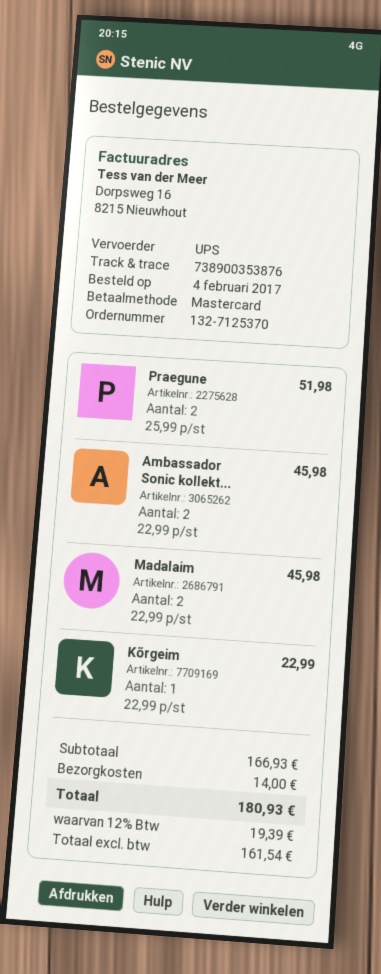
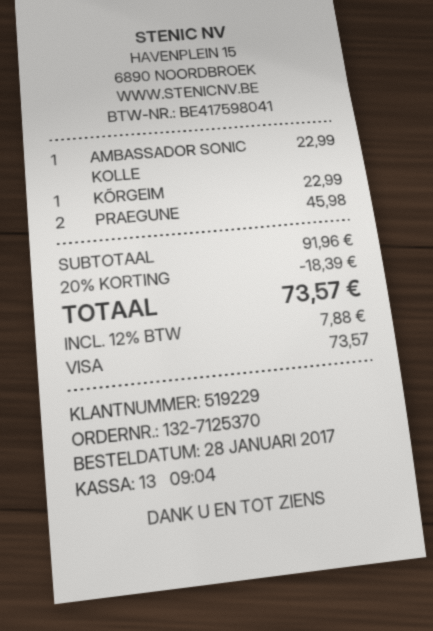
order date: 2017-02-04 -> 2017-01-28
payment method: Mastercard -> Visa
Praegune: 2 for 51.98 -> 2 for 45.98
Ambassador Sonic kollekt...: 2 for 45.98 -> 1 for 22.99
Madalaim: 2 for 45.98 -> none
subtotal: 166.93 -> 91.96
discount: none -> 20% = 18.39
shipping: 14.00 -> none
tax: 12% = 19.39 -> 12% = 7.88
total: 180.93 -> 73.57

